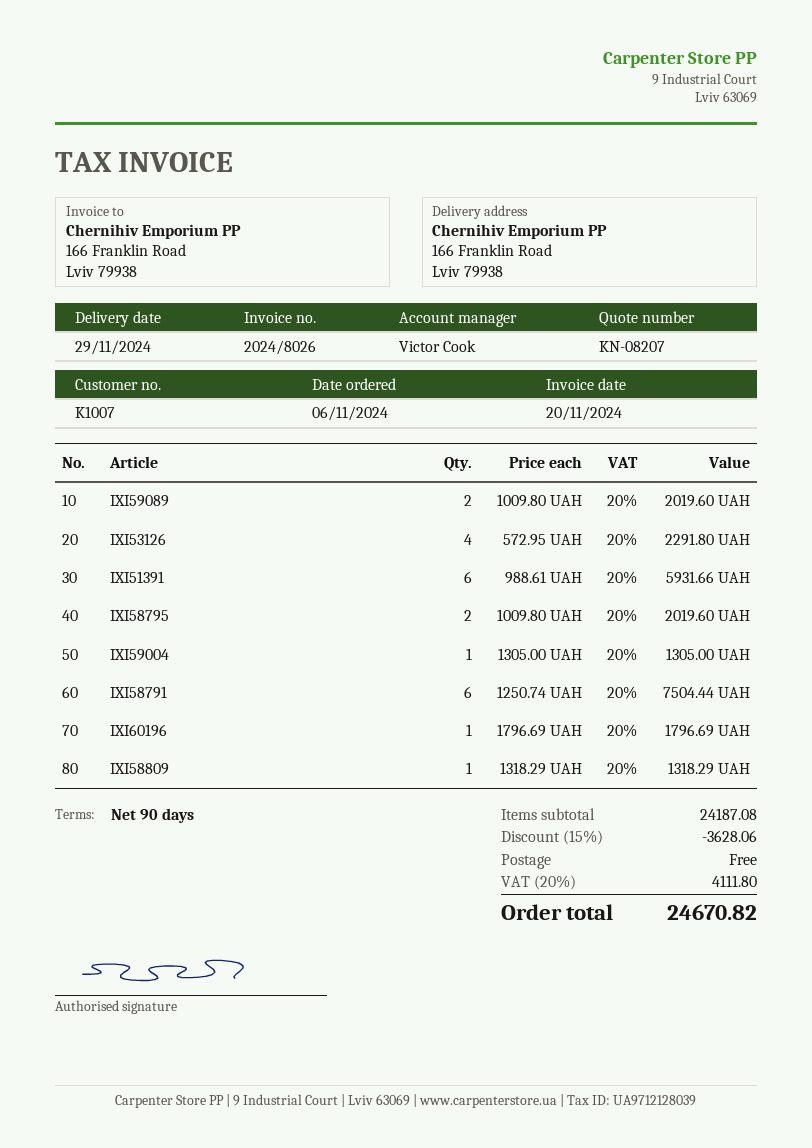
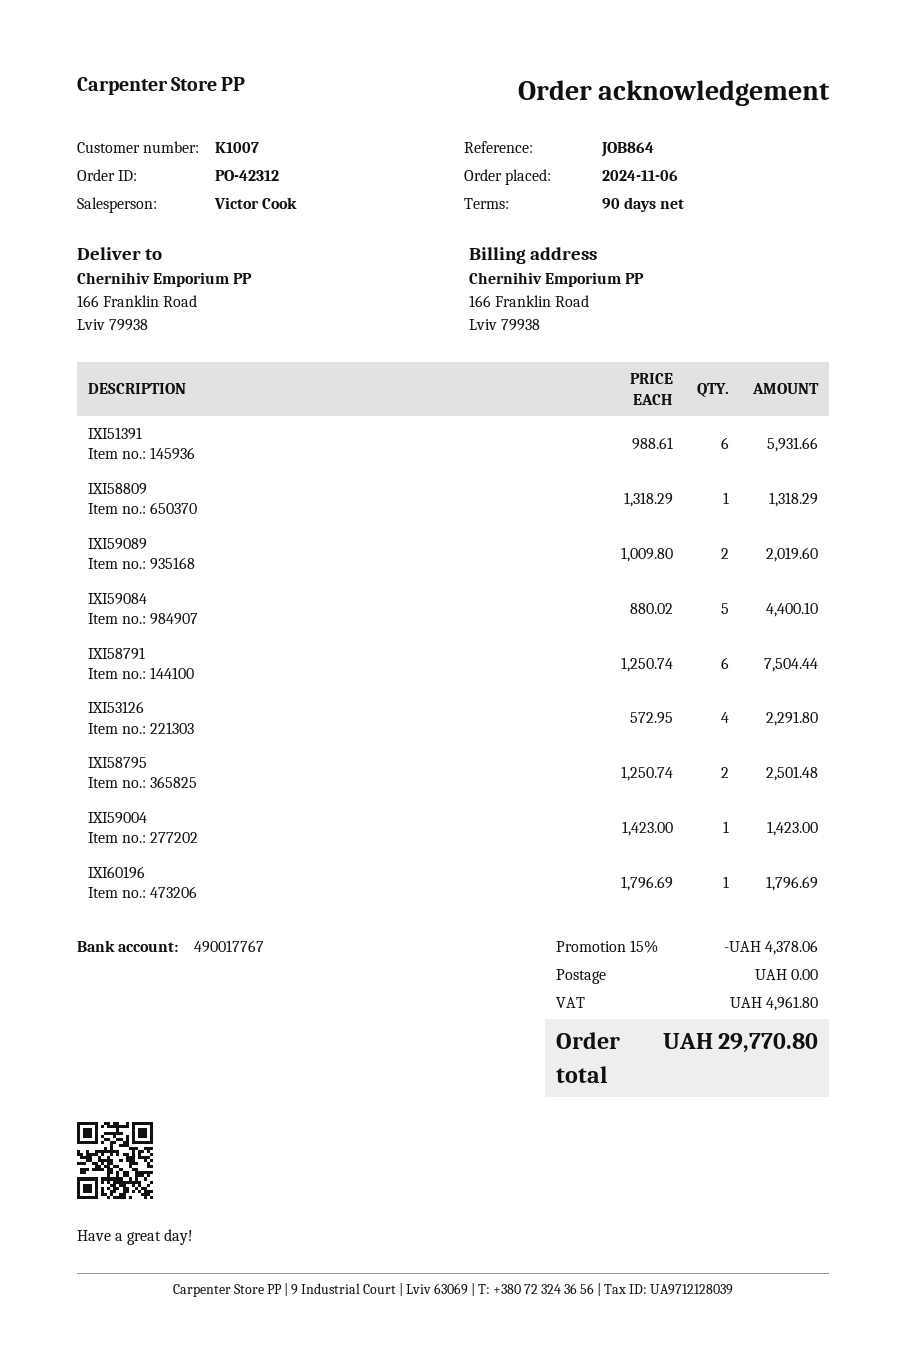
IXI58795: 2 x 1009.80 = 2019.60 -> 2 x 1250.74 = 2501.48
IXI59004: 1 x 1305.00 = 1305.00 -> 1 x 1423.00 = 1423.00
IXI59084: none -> 5 x 880.02 = 4400.10
discount: 15% = 3628.06 -> 15% = 4378.06
tax: 4111.80 -> 4961.80
total: 24670.82 -> 29770.80

